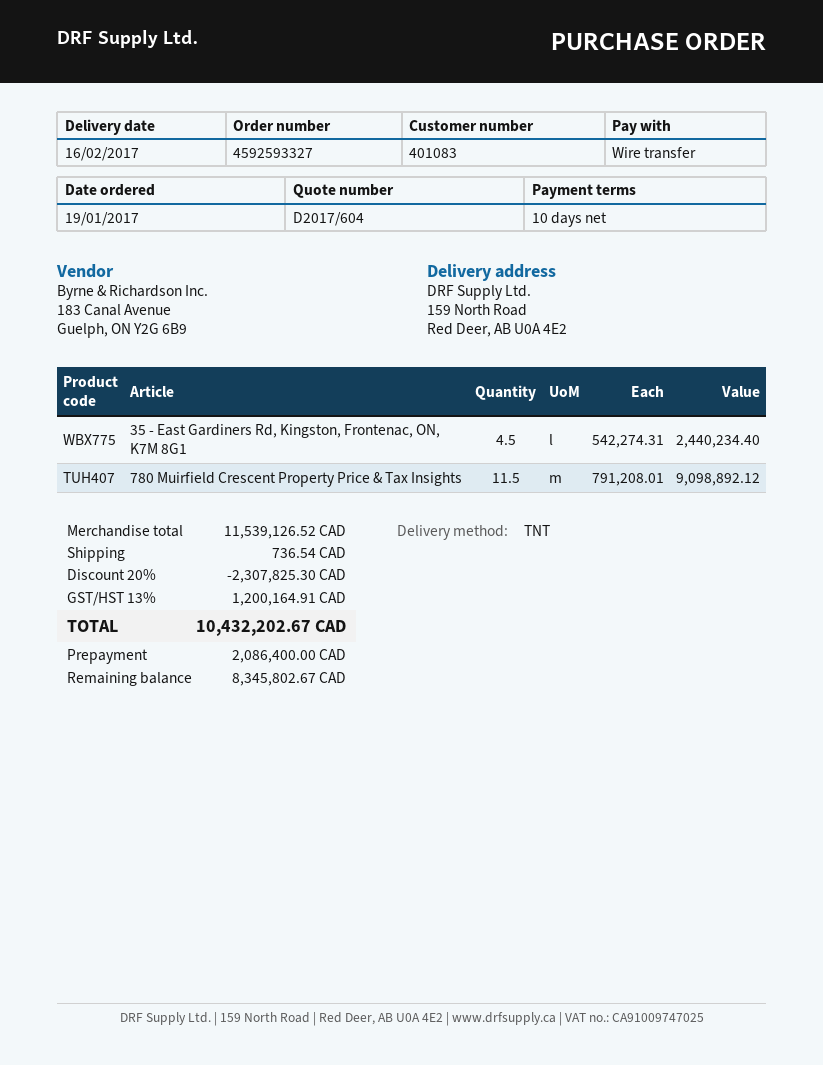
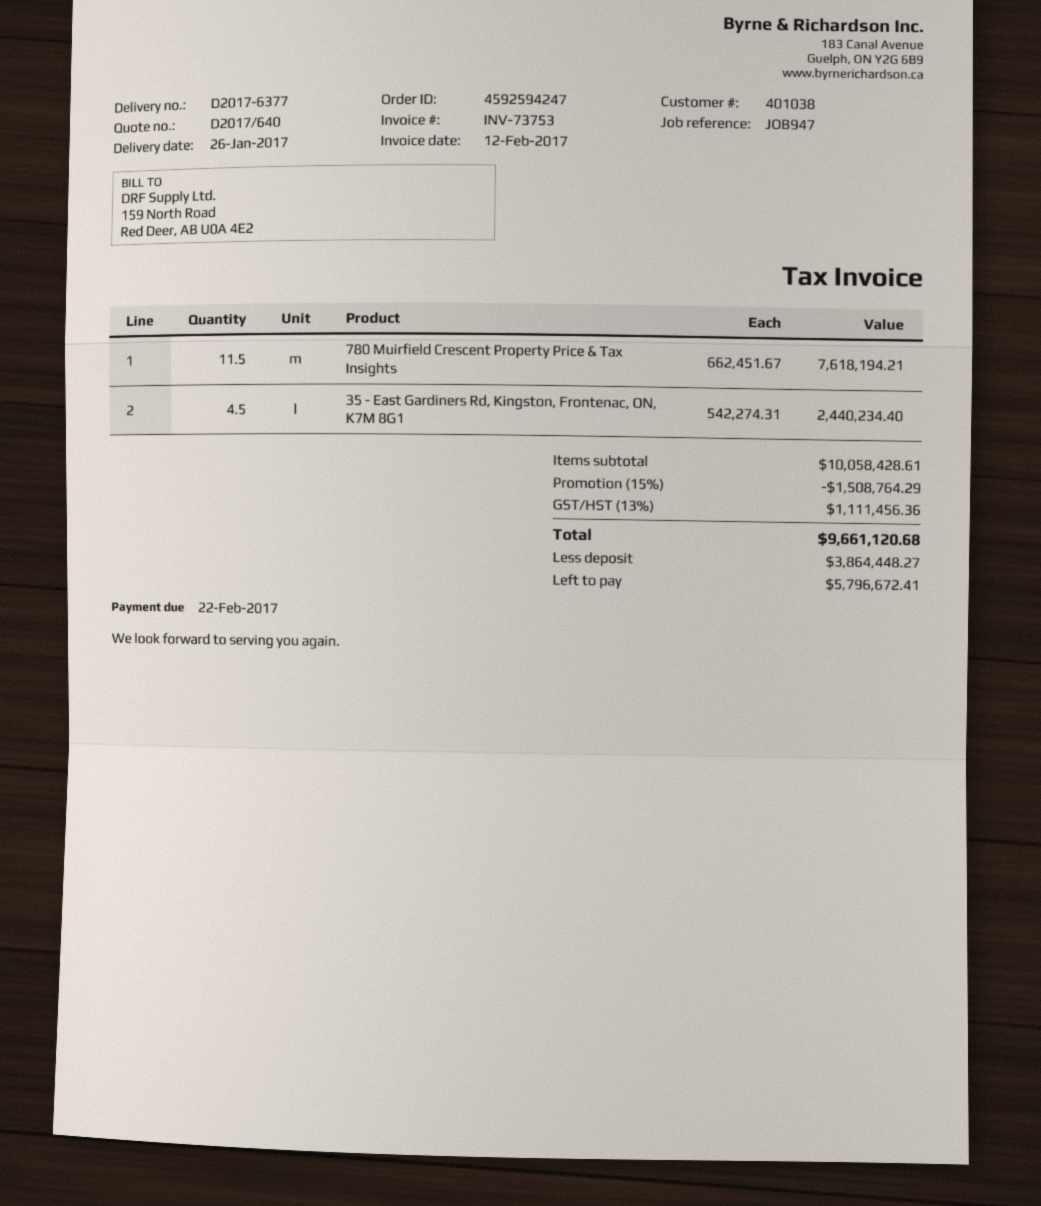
quote number: D2017/604 -> D2017/640
order number: 4592593327 -> 4592594247
delivery date: 2017-02-16 -> 2017-01-26
customer number: 401083 -> 401038
780 Muirfield Crescent Property Price & Tax Insights: 11.5 x 791208.01 = 9098892.12 -> 11.5 x 662451.67 = 7618194.21
subtotal: 11539126.52 -> 10058428.61
discount: 20% = 2307825.30 -> 15% = 1508764.29
shipping: 736.54 -> none
tax: 13% = 1200164.91 -> 13% = 1111456.36
total: 10432202.67 -> 9661120.68
deposit: 2086400.00 -> 3864448.27
balance: 8345802.67 -> 5796672.41

